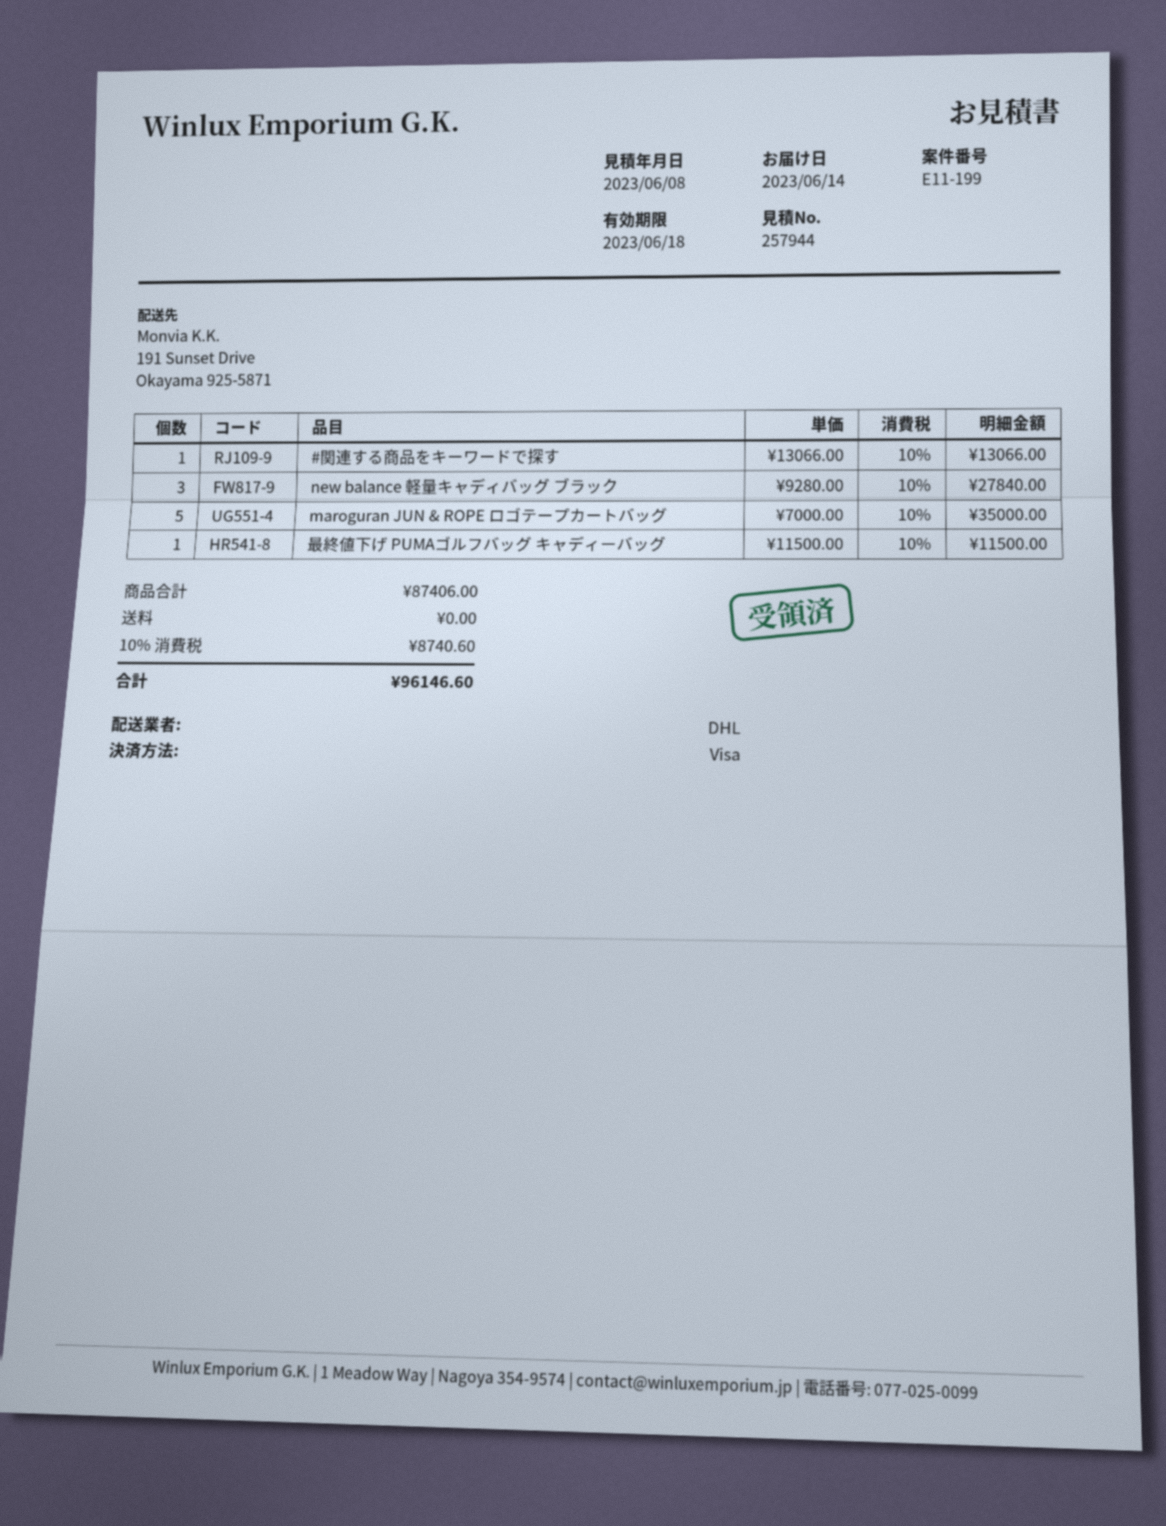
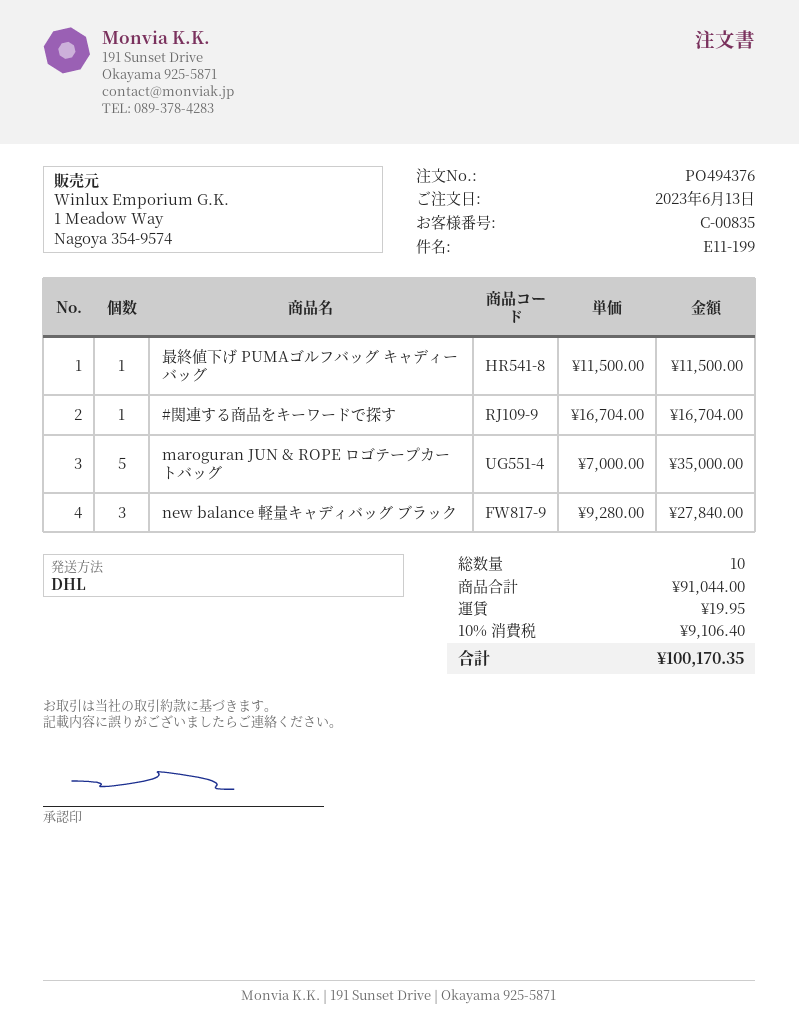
#関連する商品をキーワードで探す: 1 x 13066.00 = 13066.00 -> 1 x 16704.00 = 16704.00
subtotal: 87406.00 -> 91044.00
shipping: 0.00 -> 19.95
tax: 10% = 8740.60 -> 10% = 9106.40
total: 96146.60 -> 100170.35

